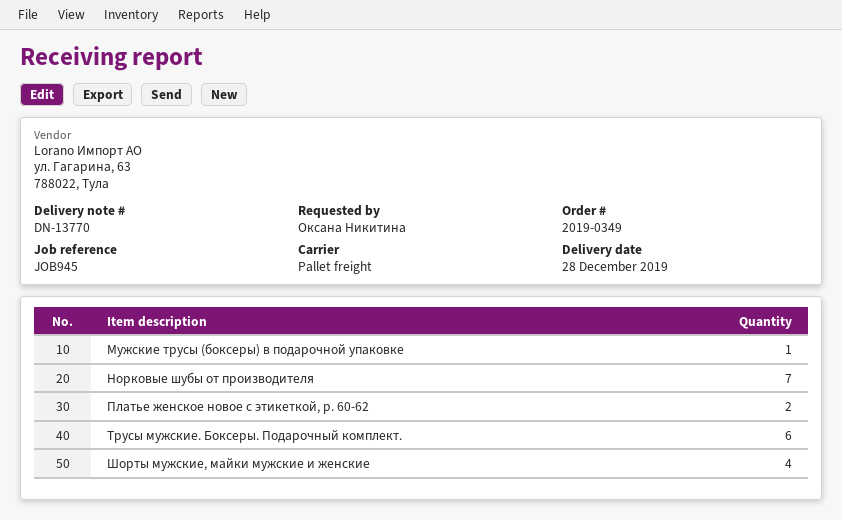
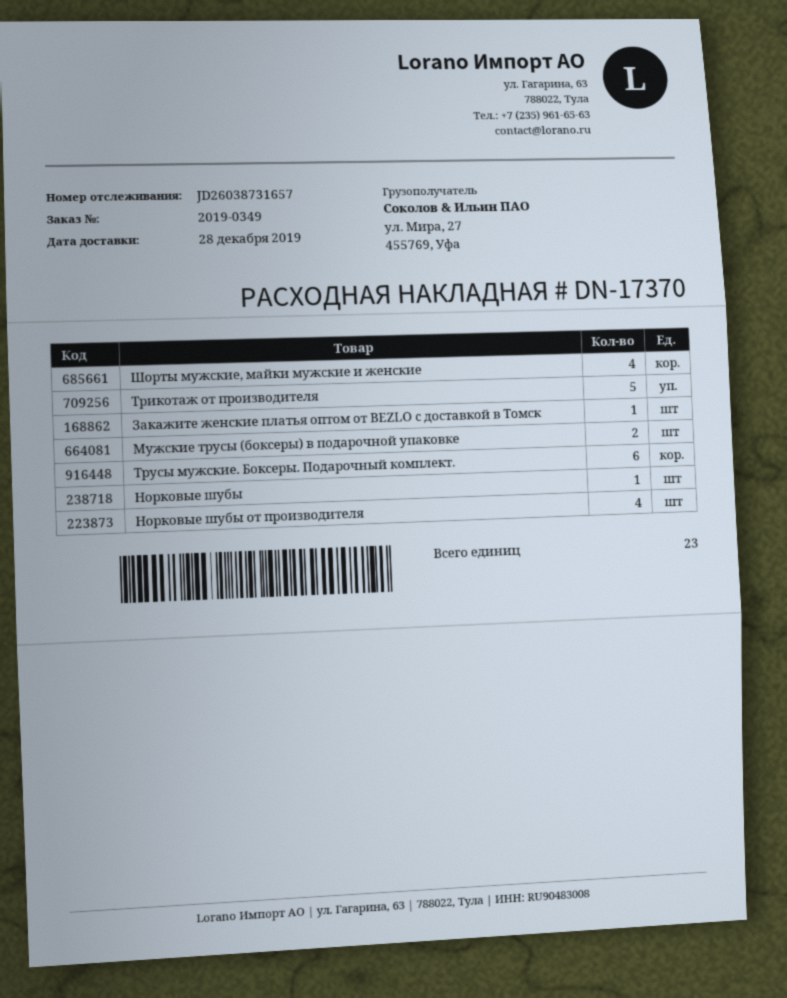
delivery note number: DN-13770 -> DN-17370
Мужские трусы (боксеры) в подарочной упаковке: 1 -> 2
Норковые шубы от производителя: 7 -> 4
Платье женское новое с этикеткой, р. 60-62: 2 -> none
Трикотаж от производителя: none -> 5
Закажите женские платья оптом от BEZLO с доставкой в Томск: none -> 1
Норковые шубы: none -> 1

